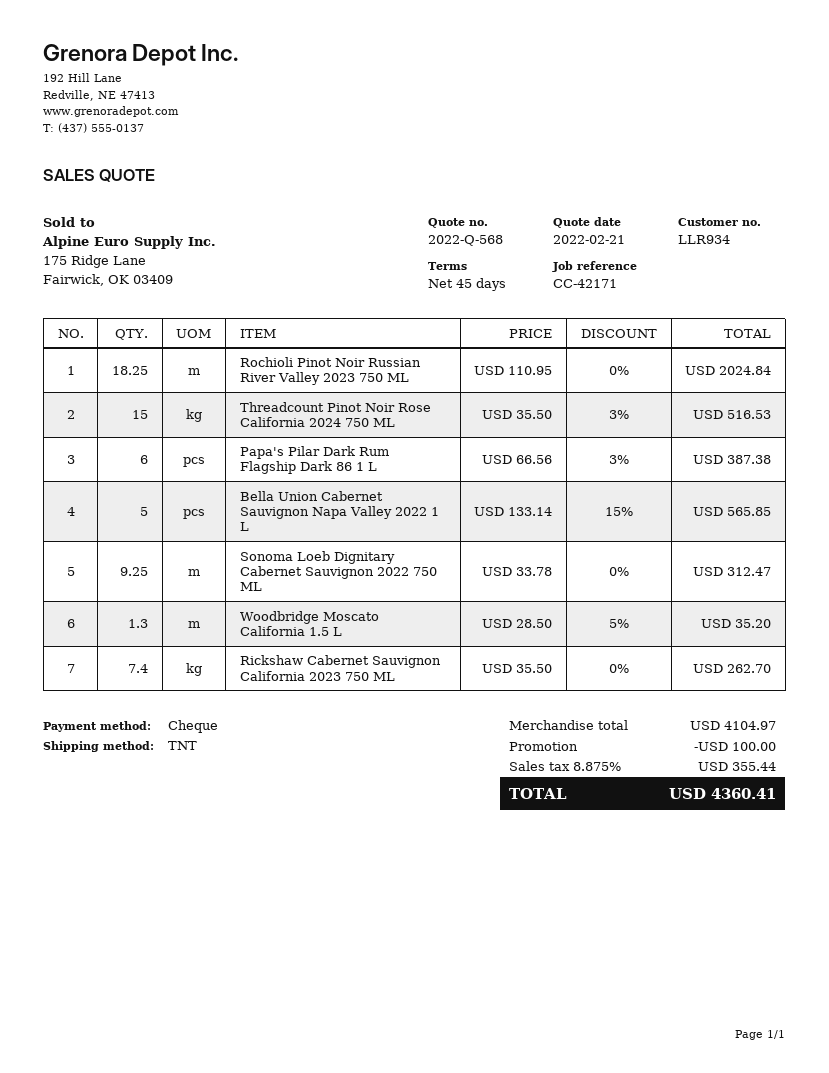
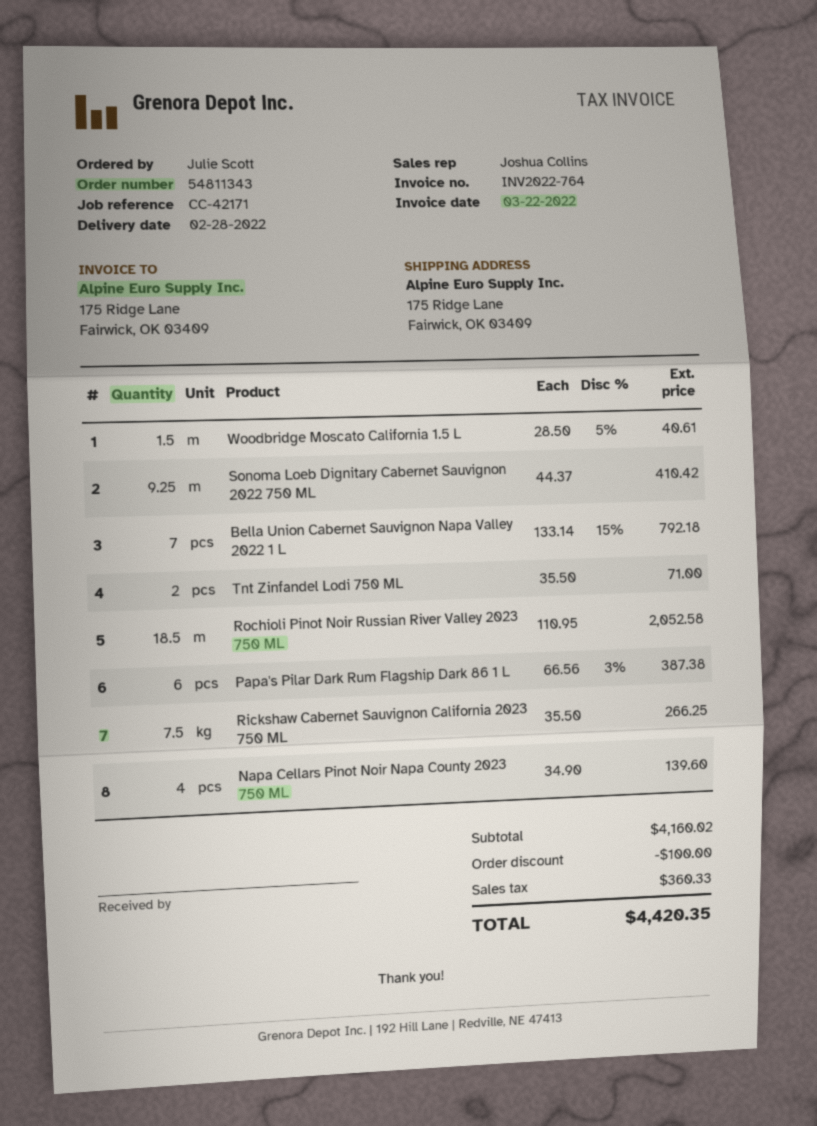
Rochioli Pinot Noir Russian River Valley 2023 750 ML: 18.25 x 110.95 = 2024.84 -> 18.5 x 110.95 = 2052.58
Threadcount Pinot Noir Rose California 2024 750 ML: 15 x 35.50 - 3% = 516.53 -> none
Bella Union Cabernet Sauvignon Napa Valley 2022 1 L: 5 x 133.14 - 15% = 565.85 -> 7 x 133.14 - 15% = 792.18
Sonoma Loeb Dignitary Cabernet Sauvignon 2022 750 ML: 9.25 x 33.78 = 312.47 -> 9.25 x 44.37 = 410.42
Woodbridge Moscato California 1.5 L: 1.3 x 28.50 - 5% = 35.20 -> 1.5 x 28.50 - 5% = 40.61
Rickshaw Cabernet Sauvignon California 2023 750 ML: 7.4 x 35.50 = 262.70 -> 7.5 x 35.50 = 266.25
Tnt Zinfandel Lodi 750 ML: none -> 2 x 35.50 = 71.00
Napa Cellars Pinot Noir Napa County 2023 750 ML: none -> 4 x 34.90 = 139.60
subtotal: 4104.97 -> 4160.02
tax: 355.44 -> 360.33
total: 4360.41 -> 4420.35

